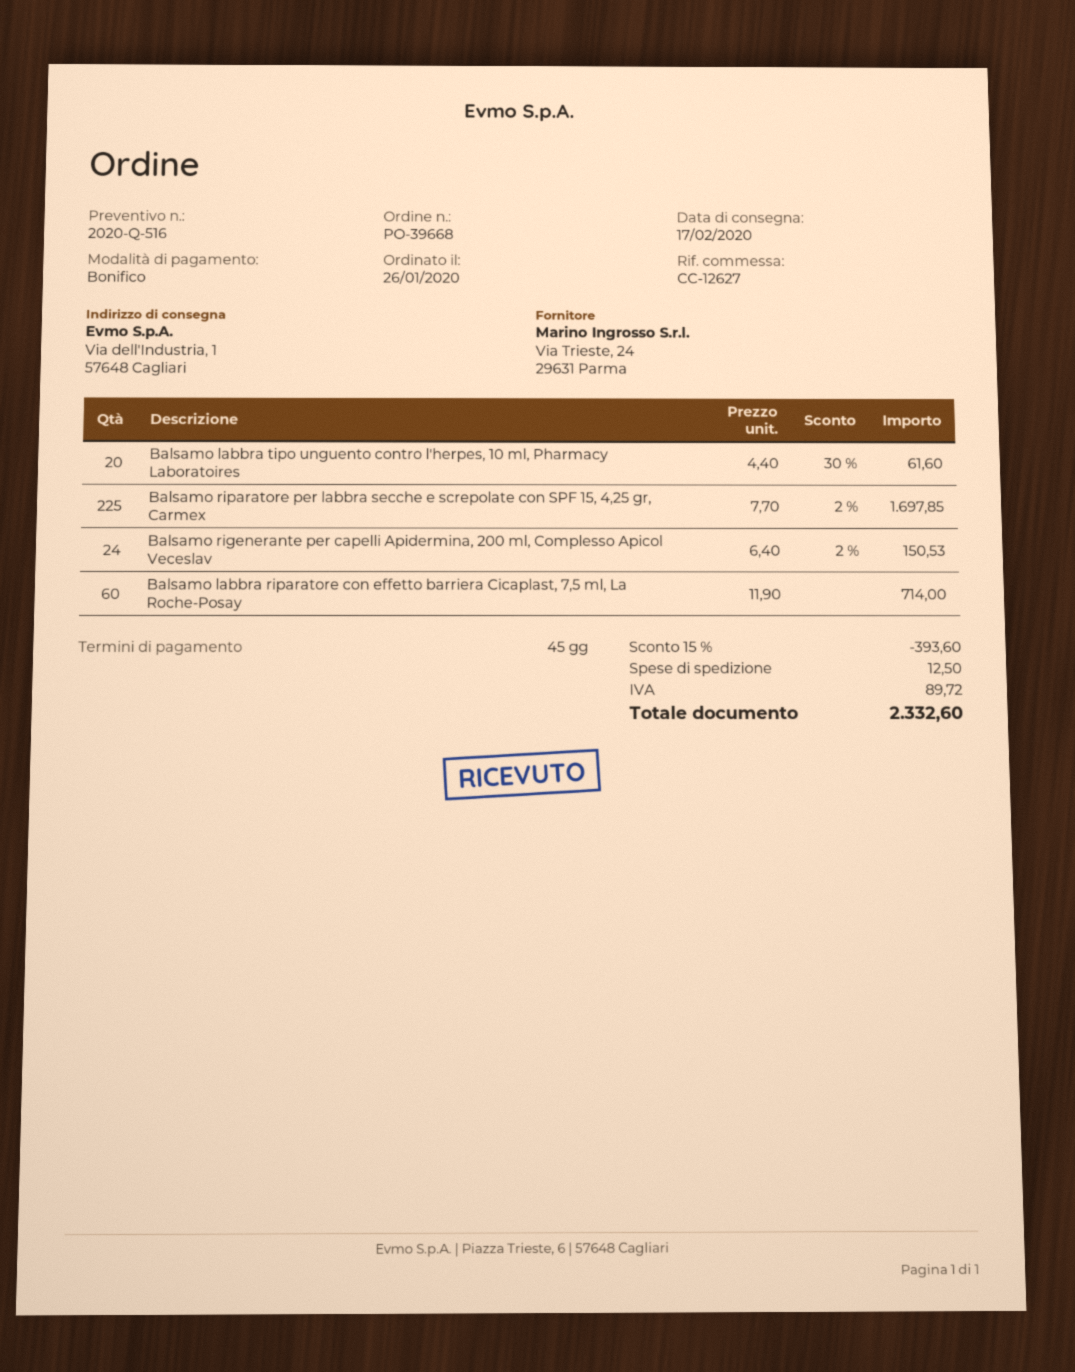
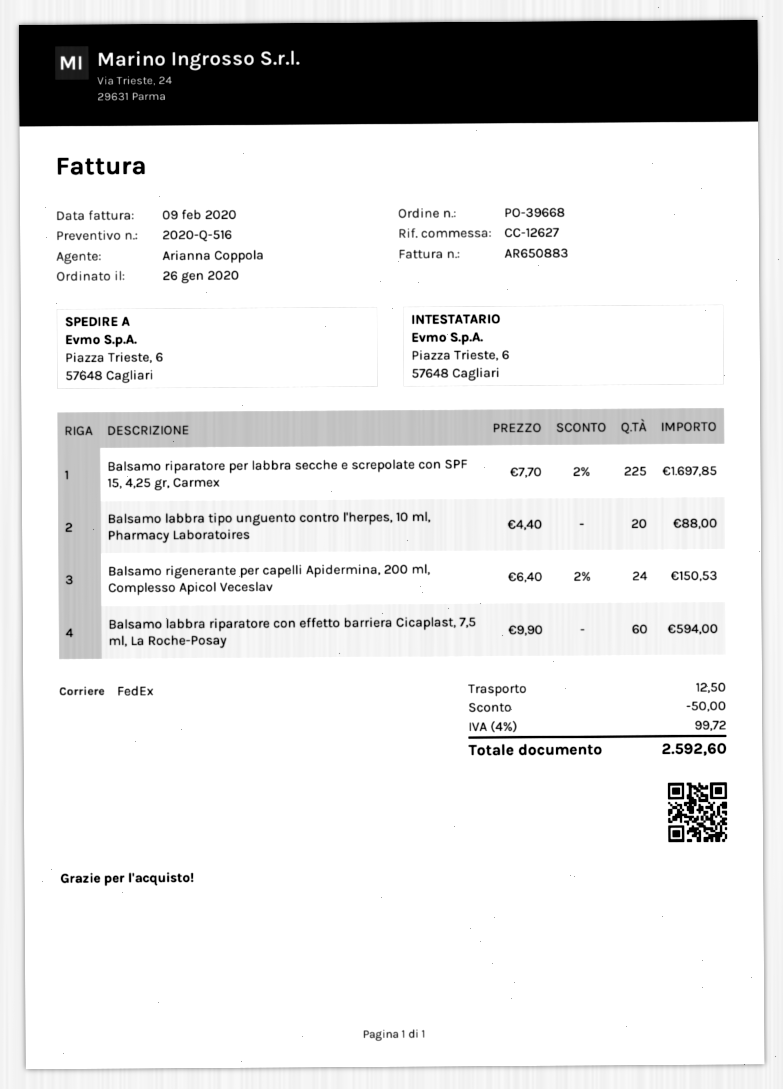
ship to: Via dell'Industria, 1, 57648 Cagliari -> Piazza Trieste, 6, 57648 Cagliari
Balsamo labbra tipo unguento contro l'herpes, 10 ml, Pharmacy Laboratoires: 20 x 4.40 - 30% = 61.60 -> 20 x 4.40 = 88.00
Balsamo labbra riparatore con effetto barriera Cicaplast, 7,5 ml, La Roche-Posay: 60 x 11.90 = 714.00 -> 60 x 9.90 = 594.00
discount: 393.60 -> 50.00
tax: 89.72 -> 99.72
total: 2332.60 -> 2592.60

